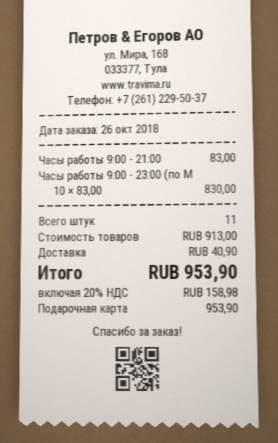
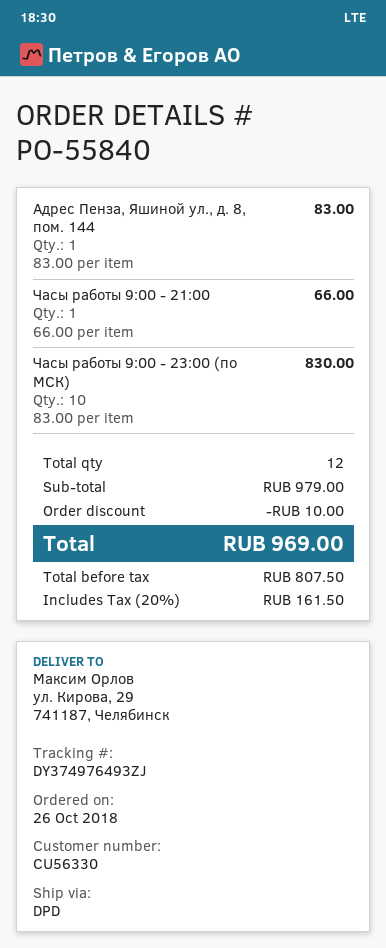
Часы работы 9:00 - 21:00: 1 x 83.00 = 83.00 -> 1 x 66.00 = 66.00
Адрес Пенза, Яшиной ул., д. 8, пом. 144: none -> 1 x 83.00 = 83.00
total quantity: 11 -> 12
subtotal: 913.00 -> 979.00
discount: none -> 10.00
shipping: 40.90 -> none
tax: 20% = 158.98 -> 20% = 161.50
total: 953.90 -> 969.00

